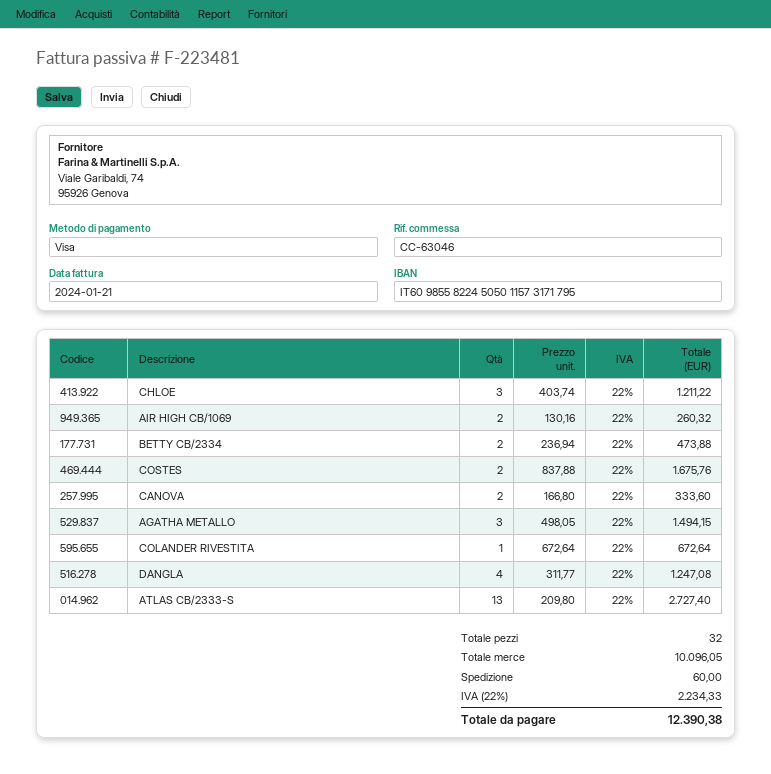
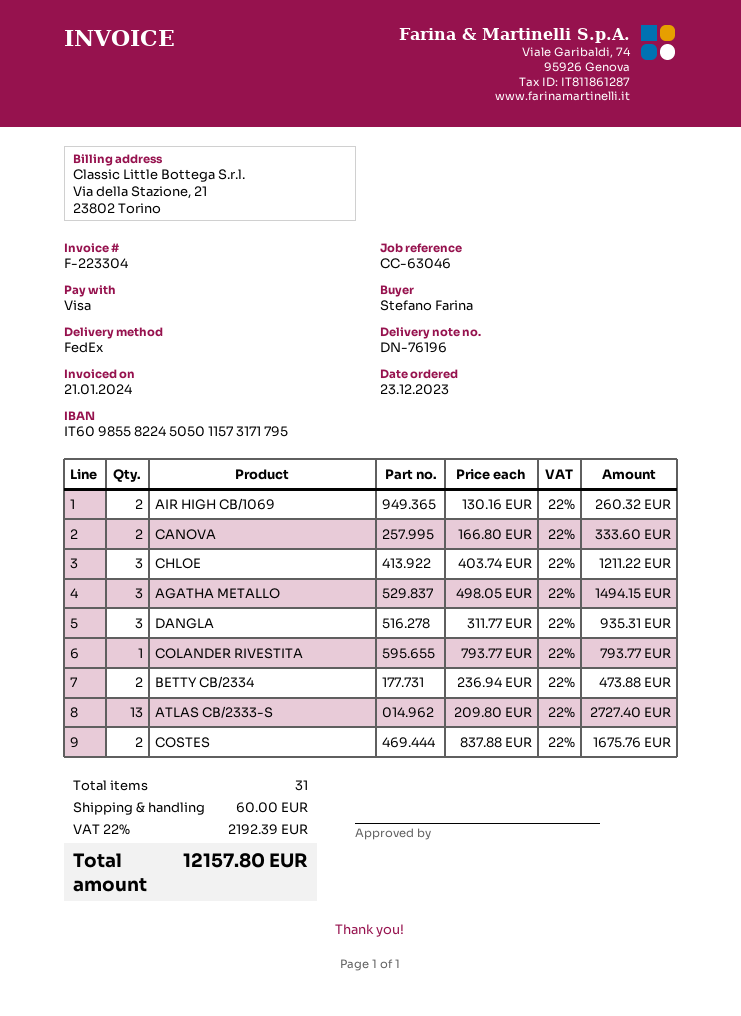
invoice number: F-223481 -> F-223304
COLANDER RIVESTITA: 1 x 672.64 = 672.64 -> 1 x 793.77 = 793.77
DANGLA: 4 x 311.77 = 1247.08 -> 3 x 311.77 = 935.31
total quantity: 32 -> 31
tax: 22% = 2234.33 -> 22% = 2192.39
total: 12390.38 -> 12157.80

